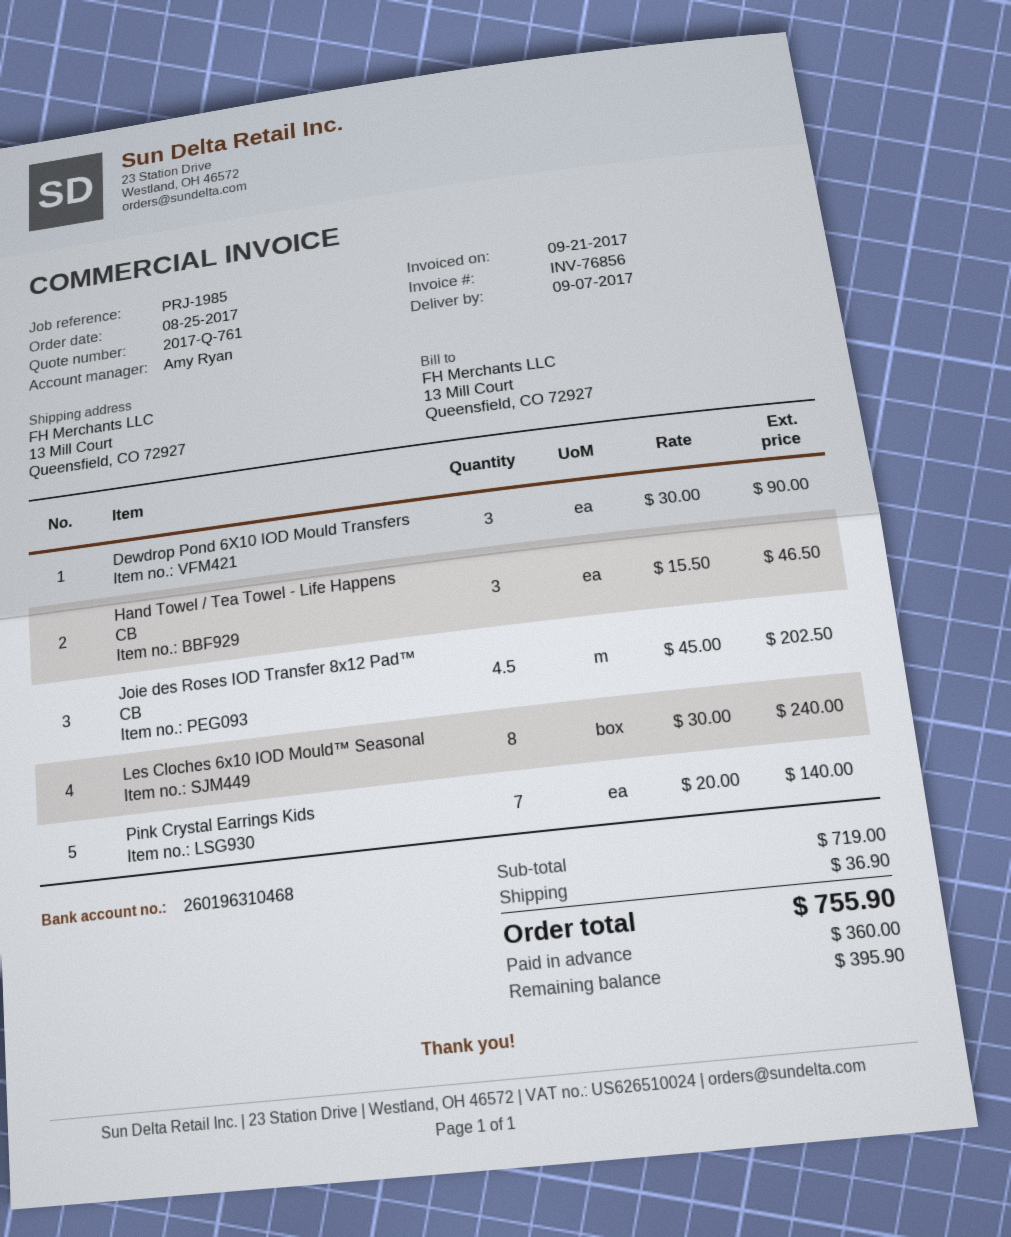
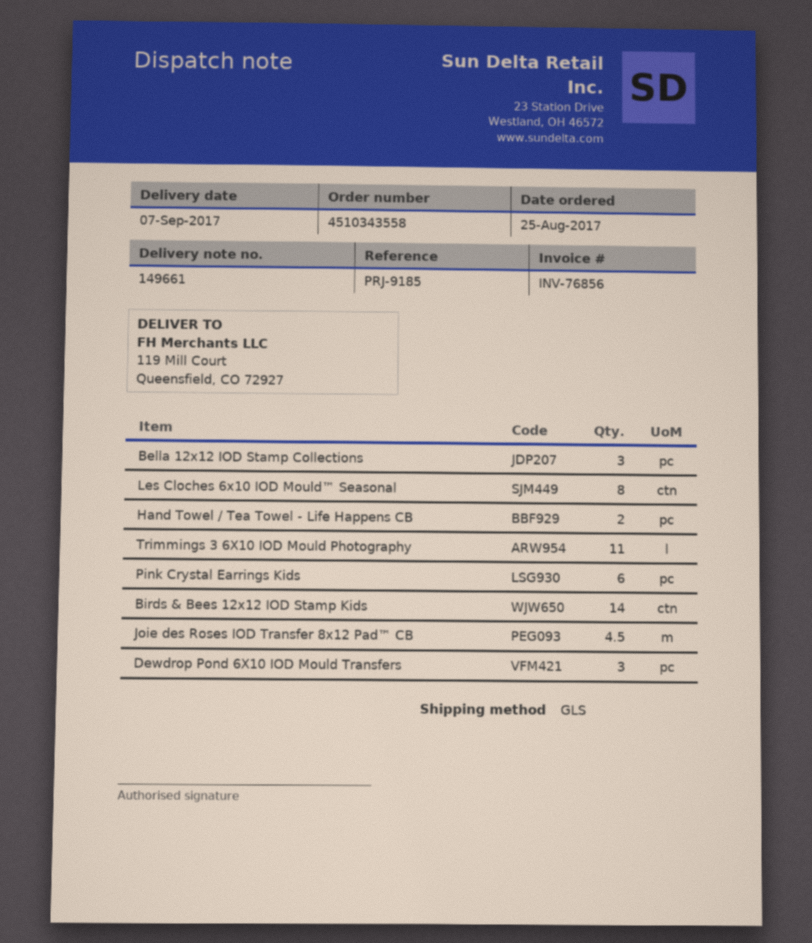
reference: PRJ-1985 -> PRJ-9185
ship to: 13 Mill Court, Queensfield, CO 72927 -> 119 Mill Court, Queensfield, CO 72927
Hand Towel / Tea Towel - Life Happens CB: 3 -> 2
Pink Crystal Earrings Kids: 7 -> 6
Bella 12x12 IOD Stamp Collections: none -> 3
Trimmings 3 6X10 IOD Mould Photography: none -> 11
Birds & Bees 12x12 IOD Stamp Kids: none -> 14

